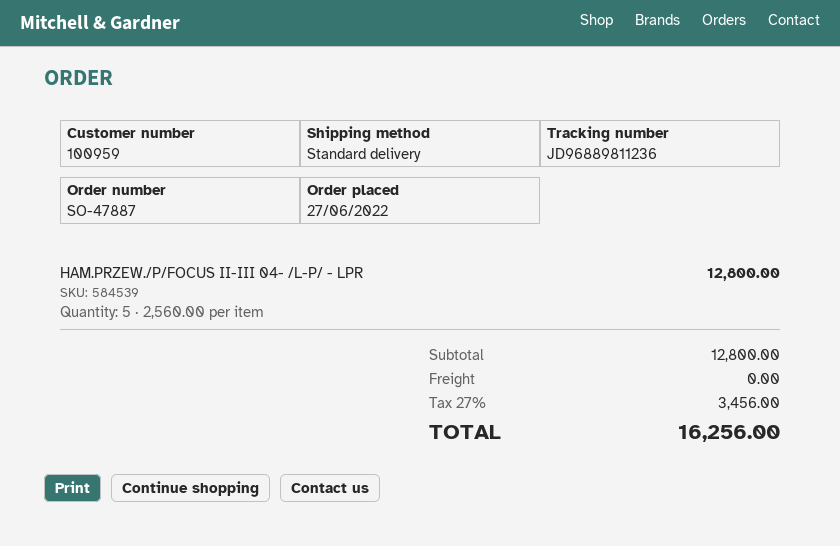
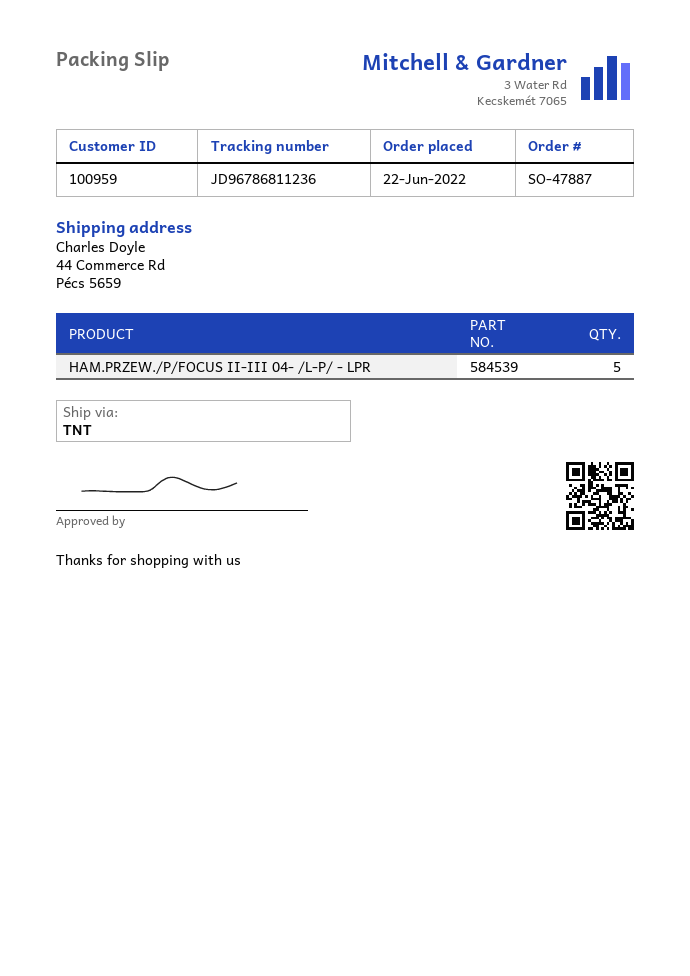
order date: 2022-06-27 -> 2022-06-22
shipping method: standard -> TNT
tracking number: JD96889811236 -> JD96786811236

